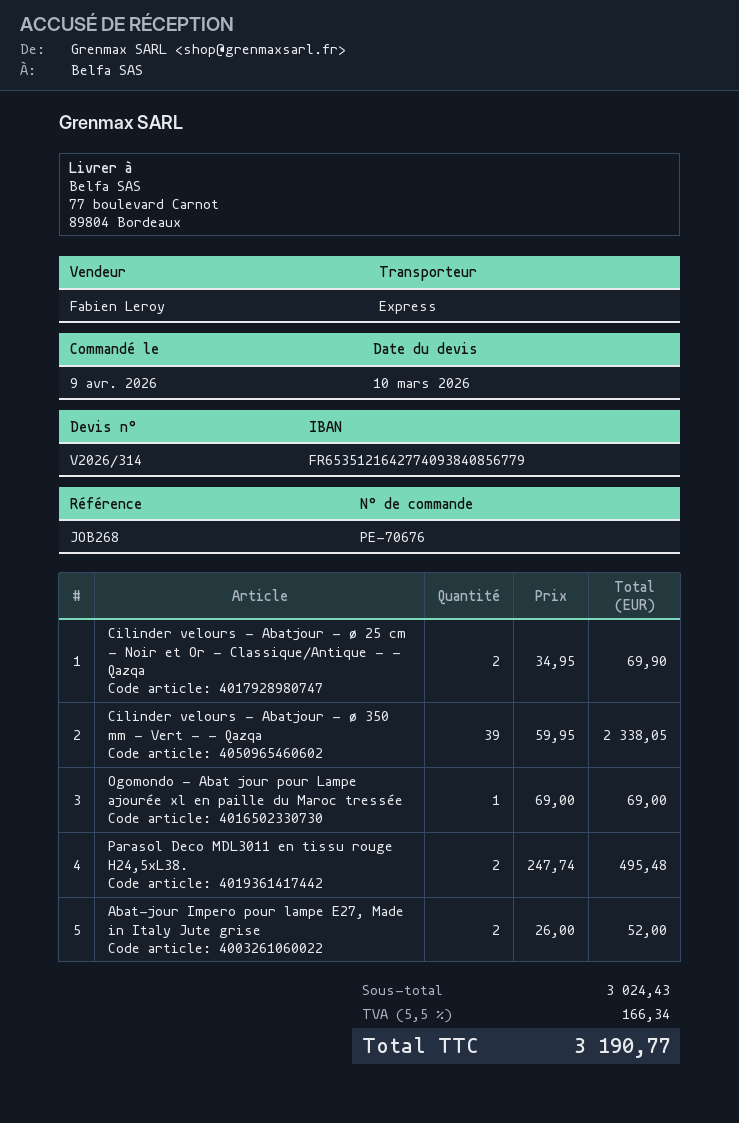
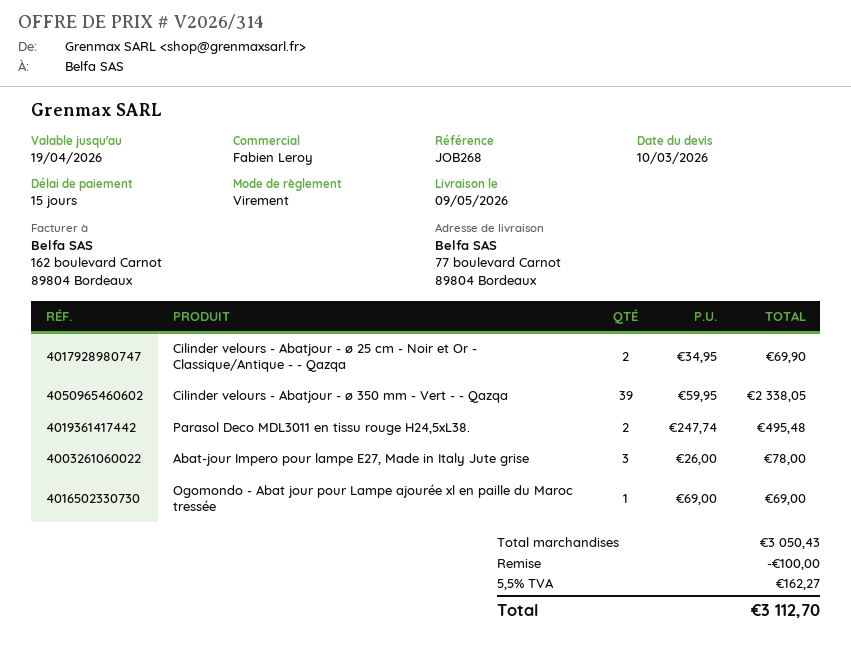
Abat-jour Impero pour lampe E27, Made in Italy Jute grise: 2 x 26.00 = 52.00 -> 3 x 26.00 = 78.00
subtotal: 3024.43 -> 3050.43
discount: none -> 100.00
tax: 5.5% = 166.34 -> 5.5% = 162.27
total: 3190.77 -> 3112.70

